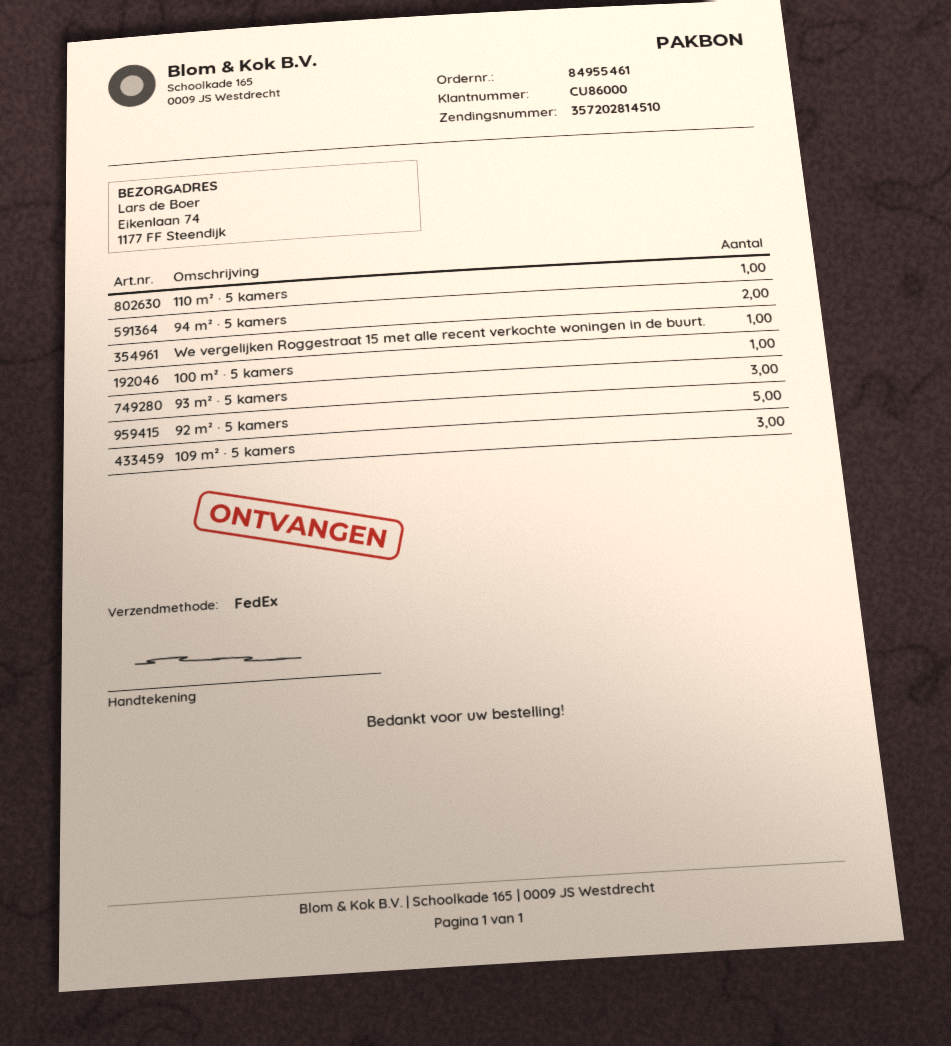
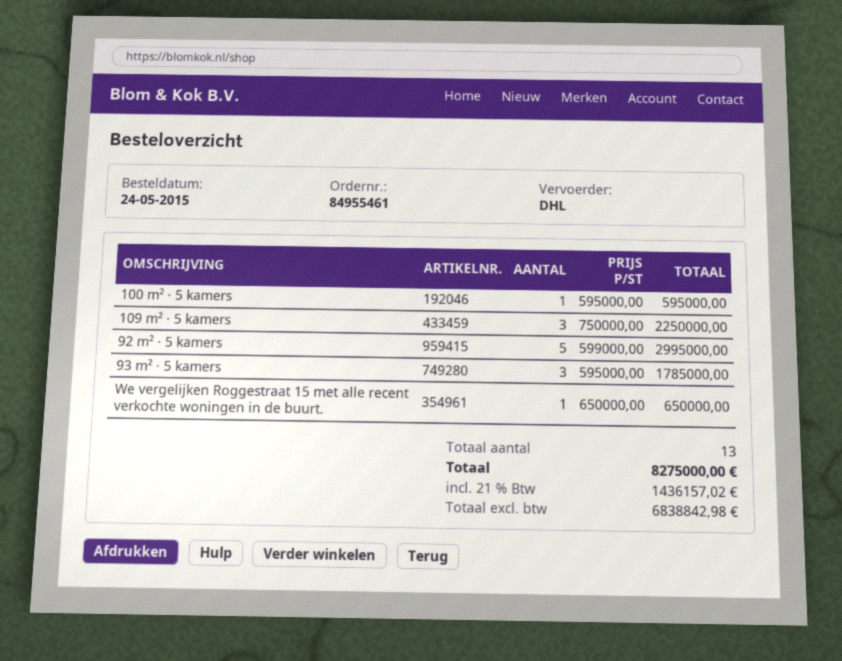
shipping method: FedEx -> DHL
110 m² · 5 kamers: 1 -> none
94 m² · 5 kamers: 2 -> none

